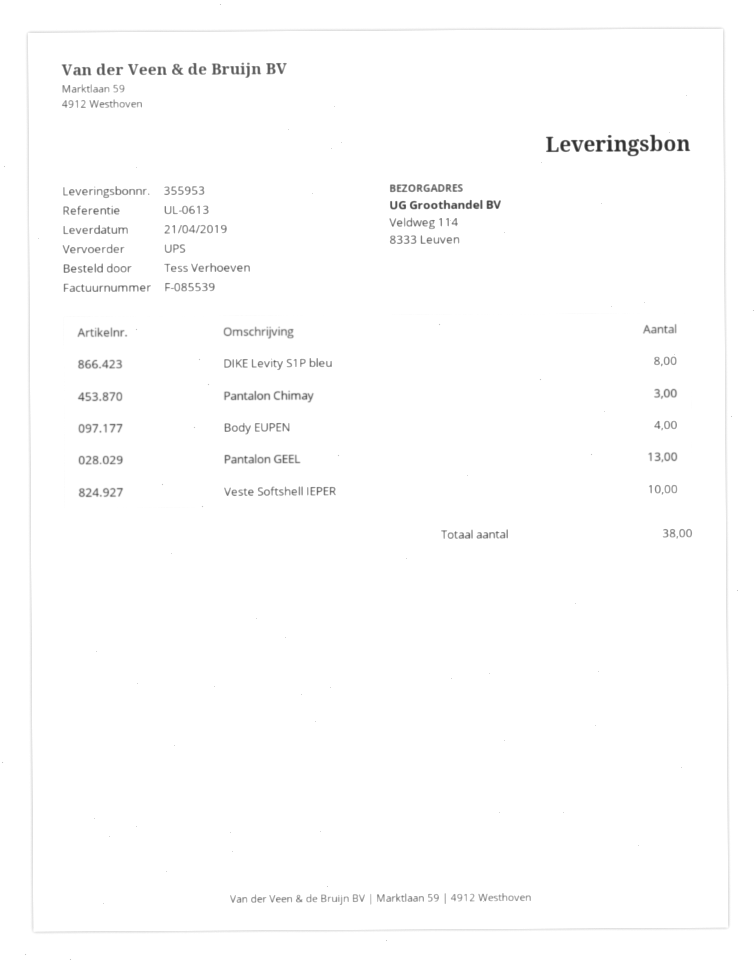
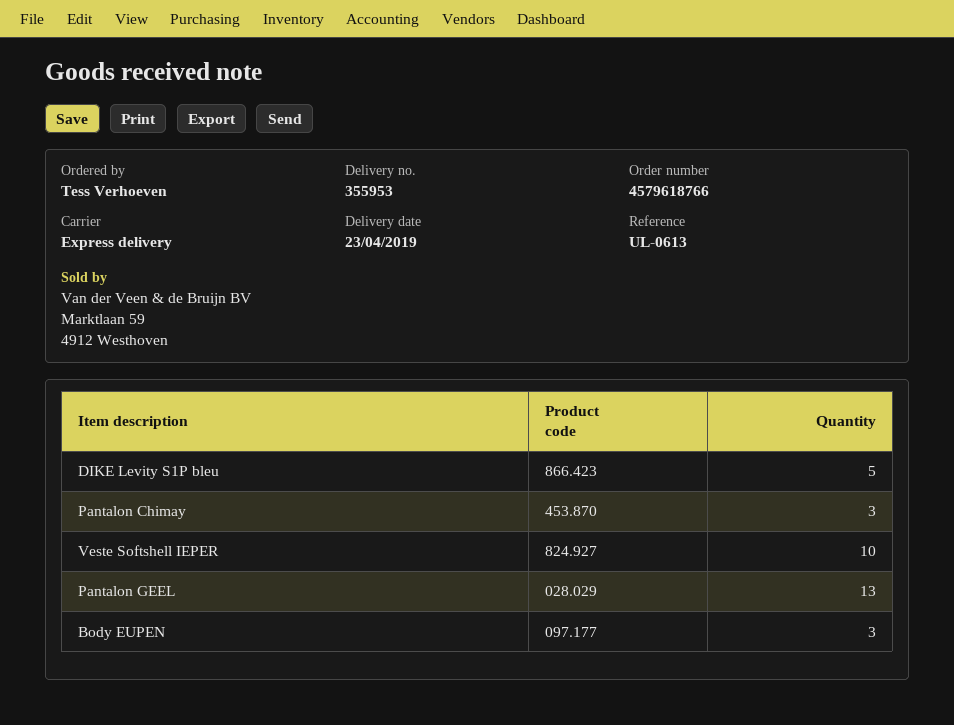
delivery date: 2019-04-21 -> 2019-04-23
shipping method: UPS -> express
DIKE Levity S1P bleu: 8 -> 5
Body EUPEN: 4 -> 3

